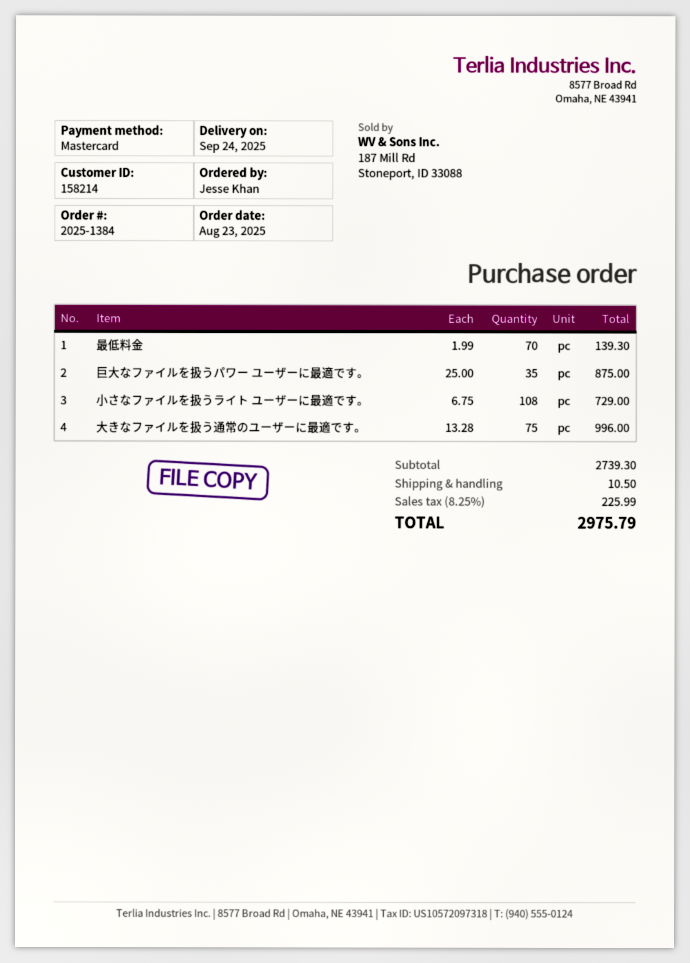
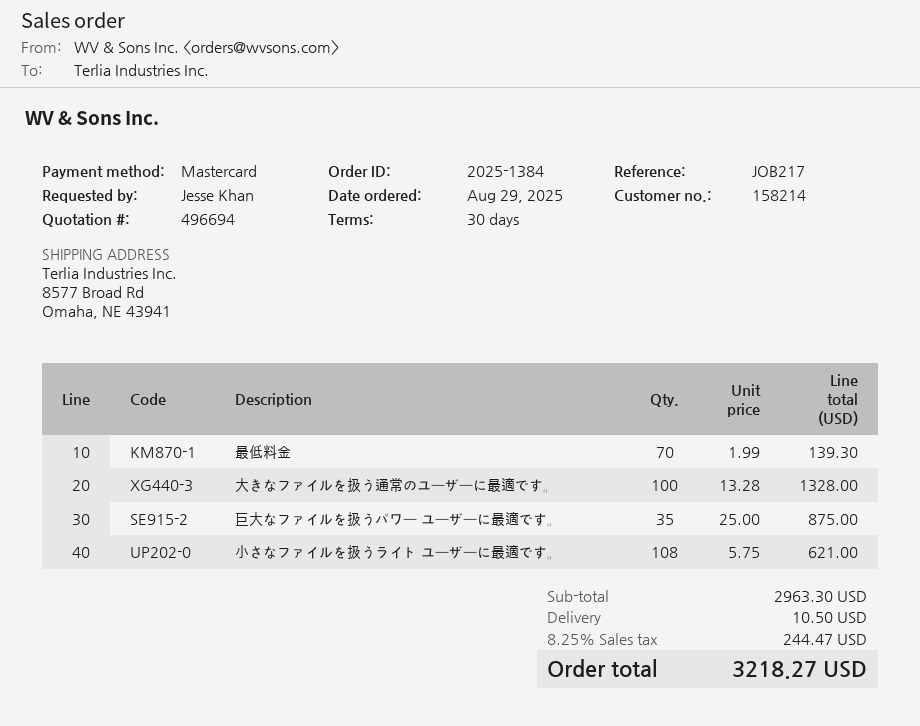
order date: 2025-08-23 -> 2025-08-29
小さなファイルを扱うライト ユーザーに最適です。: 108 x 6.75 = 729.00 -> 108 x 5.75 = 621.00
大きなファイルを扱う通常のユーザーに最適です。: 75 x 13.28 = 996.00 -> 100 x 13.28 = 1328.00
subtotal: 2739.30 -> 2963.30
tax: 8.25% = 225.99 -> 8.25% = 244.47
total: 2975.79 -> 3218.27

